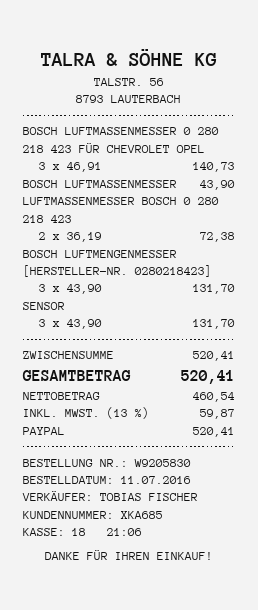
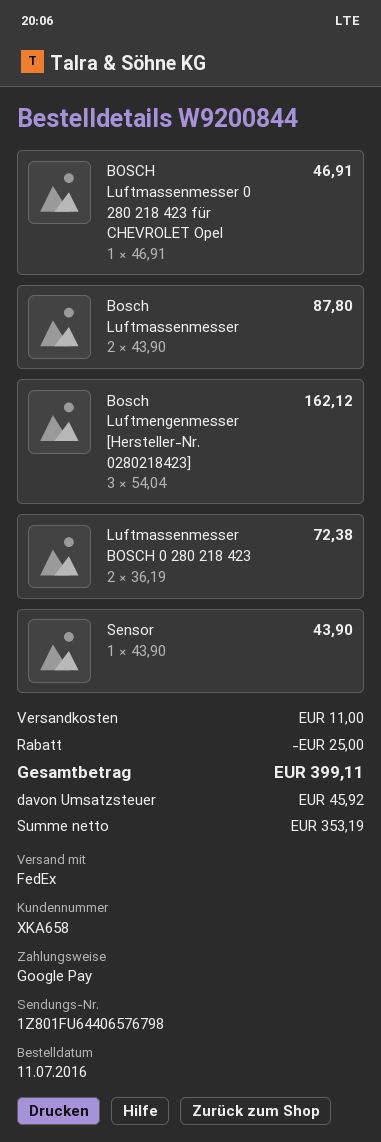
order number: W9205830 -> W9200844
customer number: XKA685 -> XKA658
payment method: PayPal -> Google Pay
BOSCH LUFTMASSENMESSER 0 280 218 423 FÜR CHEVROLET OPEL: 3 x 46.91 = 140.73 -> 1 x 46.91 = 46.91
BOSCH LUFTMASSENMESSER: 1 x 43.90 = 43.90 -> 2 x 43.90 = 87.80
BOSCH LUFTMENGENMESSER [HERSTELLER-NR. 0280218423]: 3 x 43.90 = 131.70 -> 3 x 54.04 = 162.12
SENSOR: 3 x 43.90 = 131.70 -> 1 x 43.90 = 43.90
discount: none -> 25.00
shipping: none -> 11.00
net: 460.54 -> 353.19
tax: 59.87 -> 45.92
total: 520.41 -> 399.11

